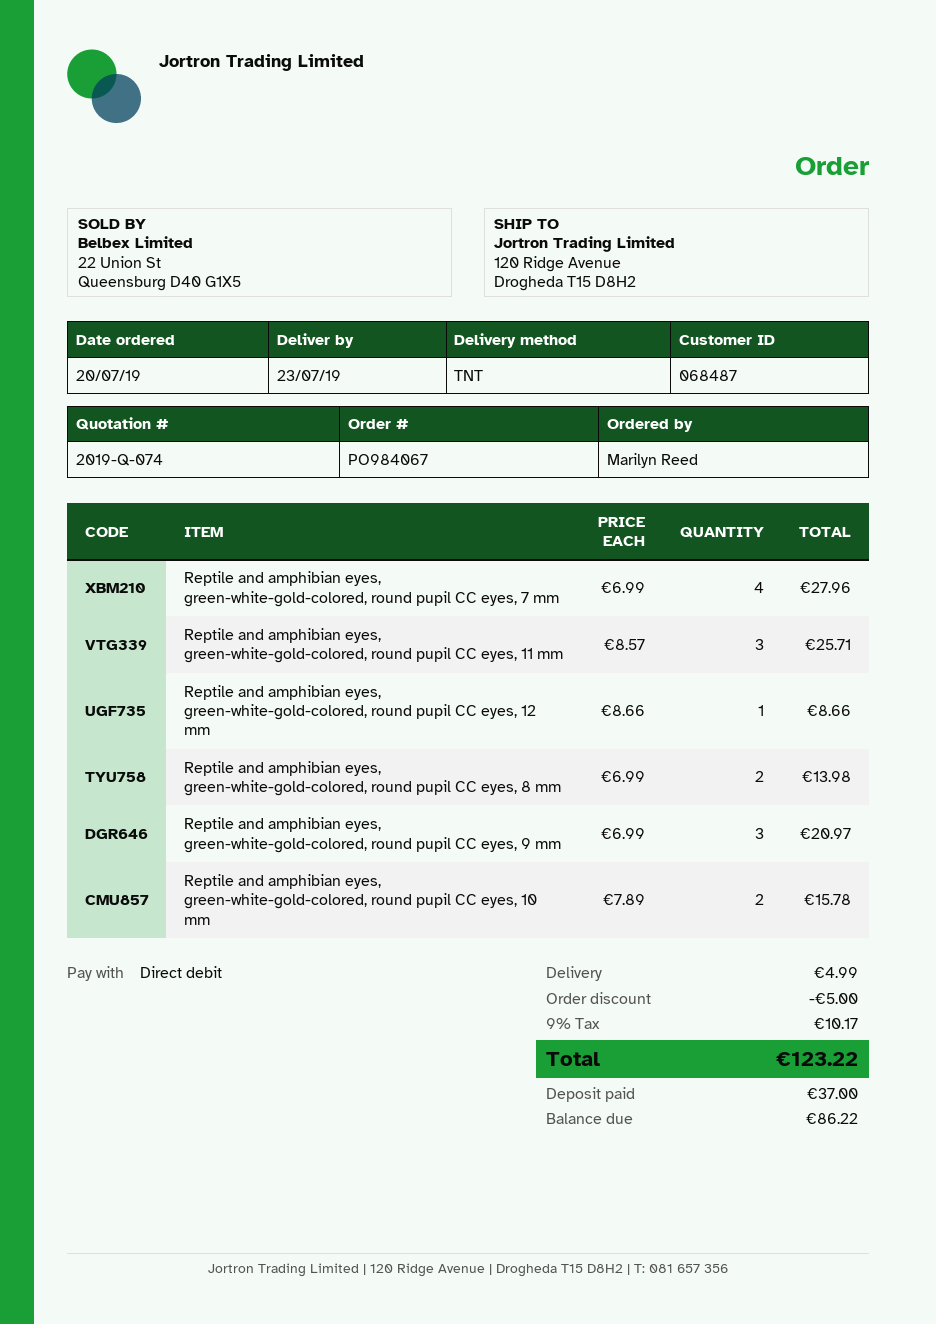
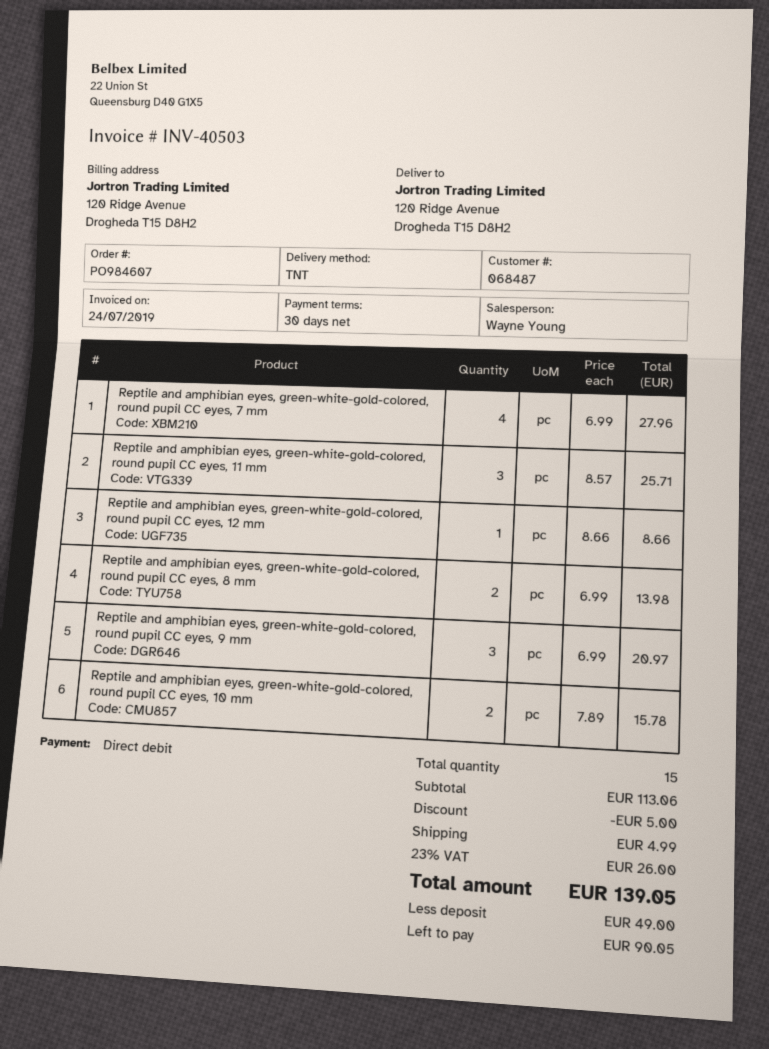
order number: PO984067 -> PO984607
tax: 9% = 10.17 -> 23% = 26.00
total: 123.22 -> 139.05
deposit: 37.00 -> 49.00
balance: 86.22 -> 90.05

